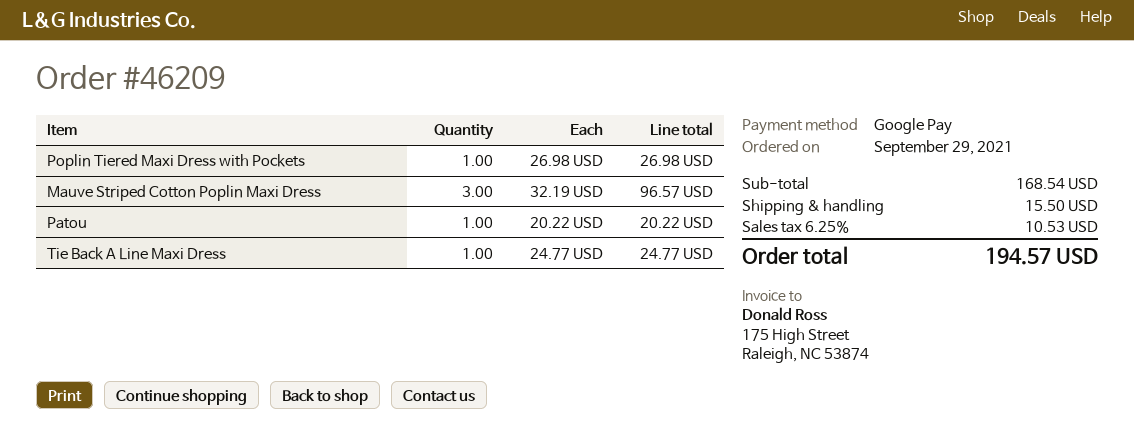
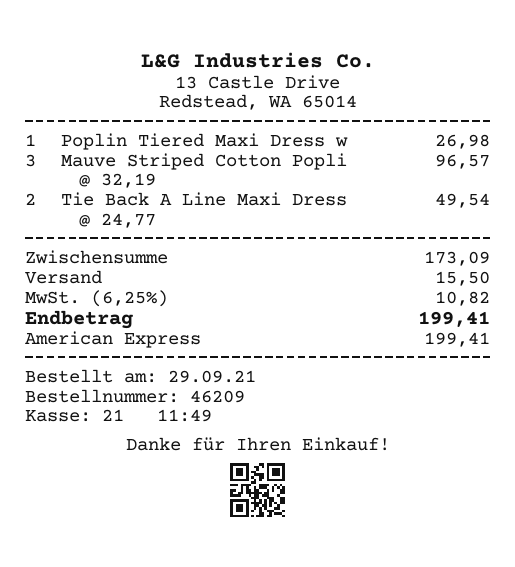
payment method: Google Pay -> American Express
Patou: 1 x 20.22 = 20.22 -> none
Tie Back A Line Maxi Dress: 1 x 24.77 = 24.77 -> 2 x 24.77 = 49.54
subtotal: 168.54 -> 173.09
tax: 6.25% = 10.53 -> 6.25% = 10.82
total: 194.57 -> 199.41

